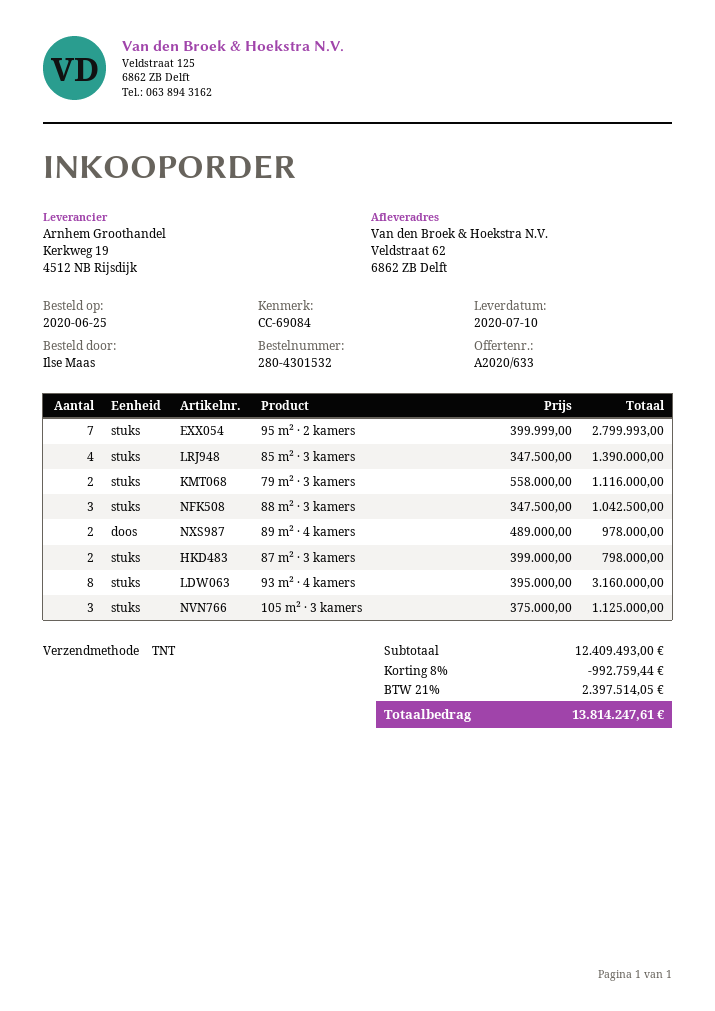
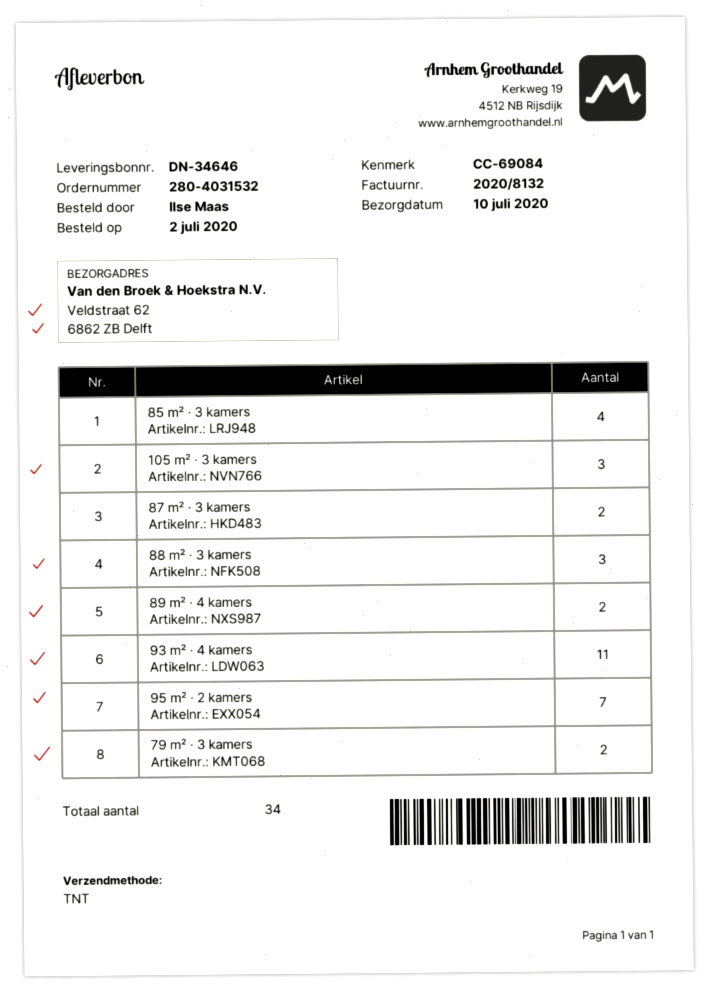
order number: 280-4301532 -> 280-4031532
order date: 2020-06-25 -> 2020-07-02
93 m² · 4 kamers: 8 -> 11

